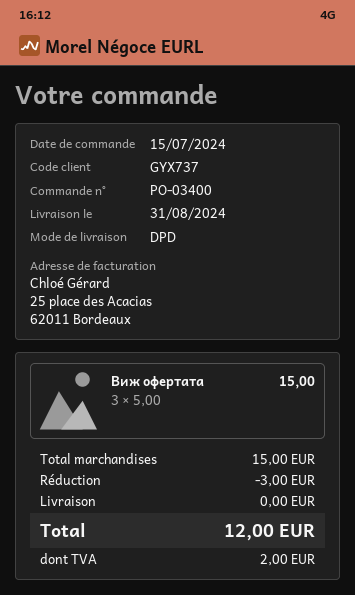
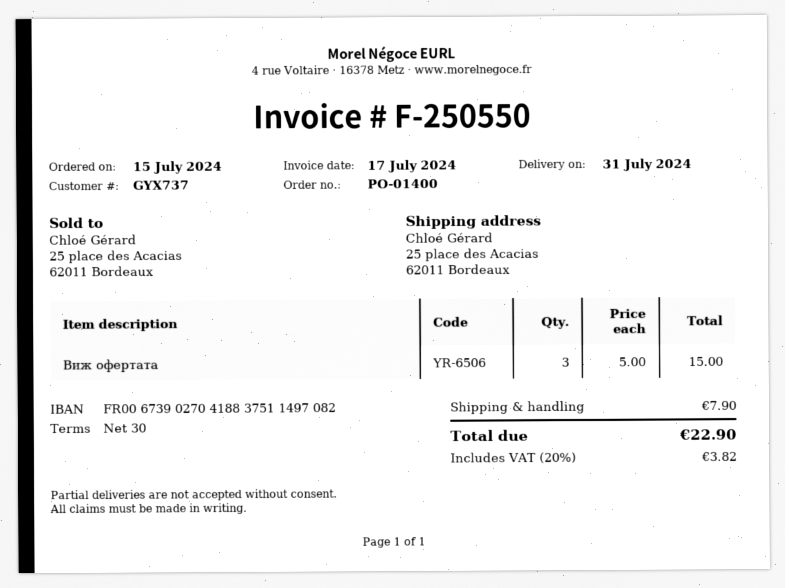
order number: PO-03400 -> PO-01400
delivery date: 2024-08-31 -> 2024-07-31
discount: 3.00 -> none
shipping: 0.00 -> 7.90
tax: 2.00 -> 3.82
total: 12.00 -> 22.90

